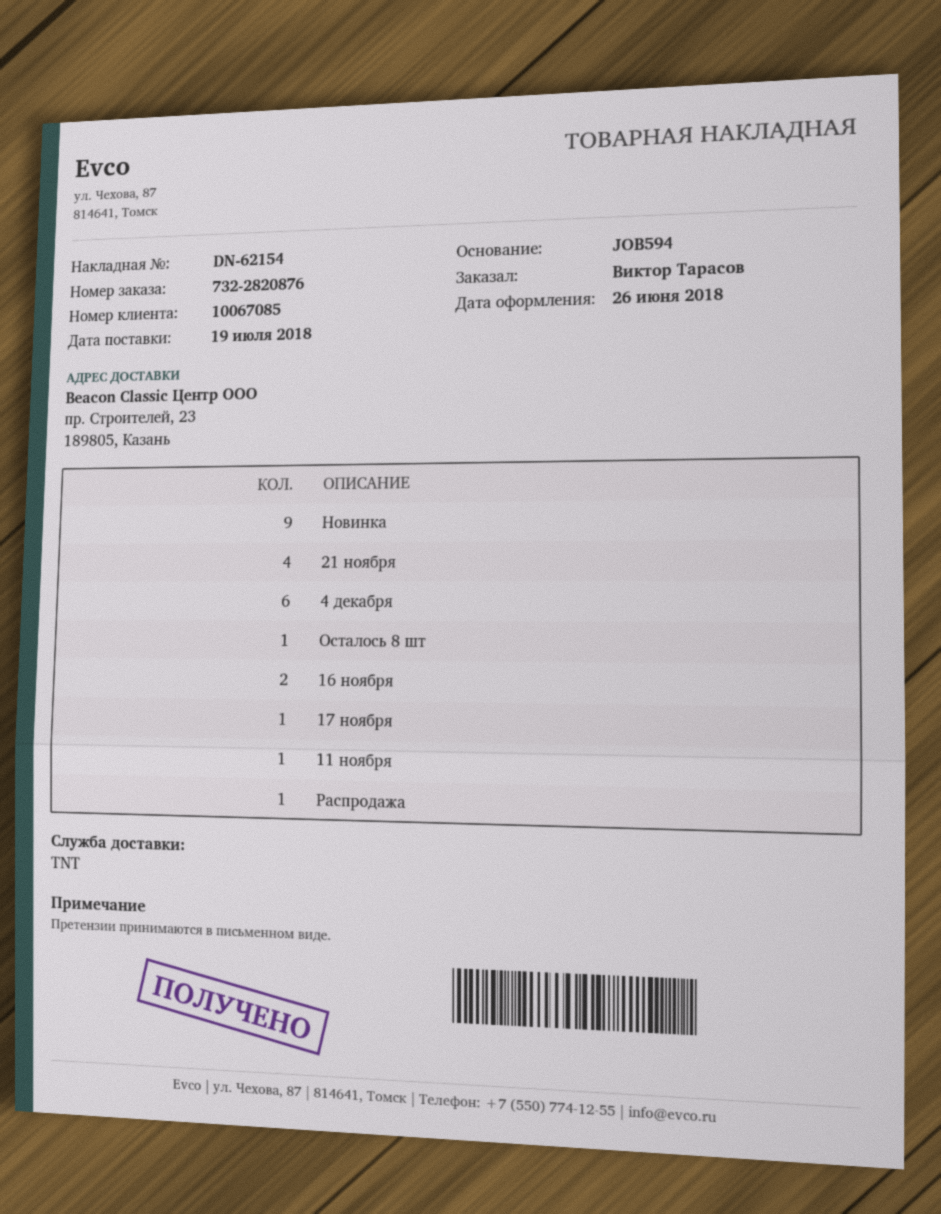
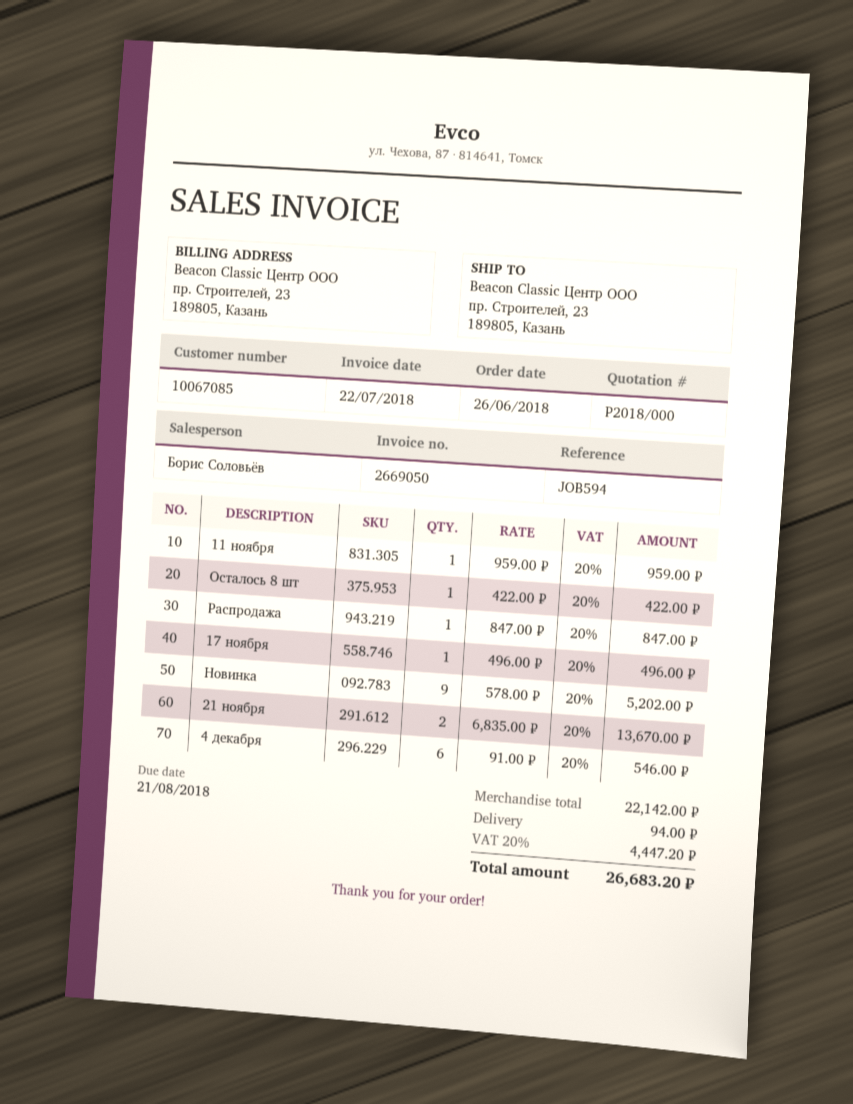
21 ноября: 4 -> 2
16 ноября: 2 -> none

